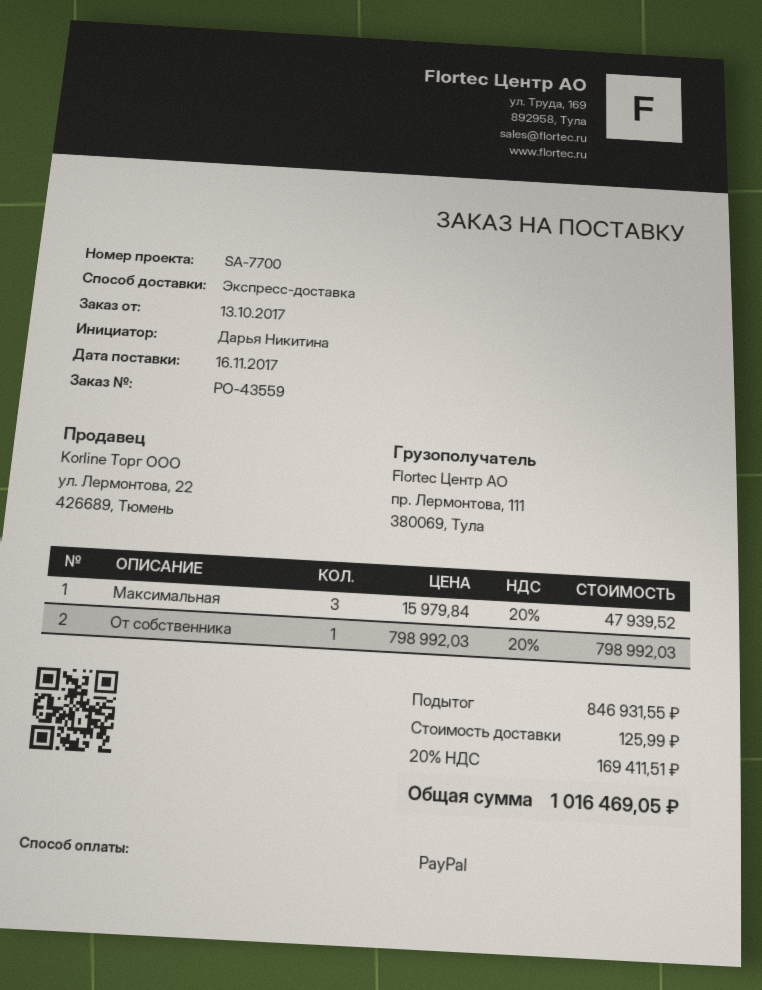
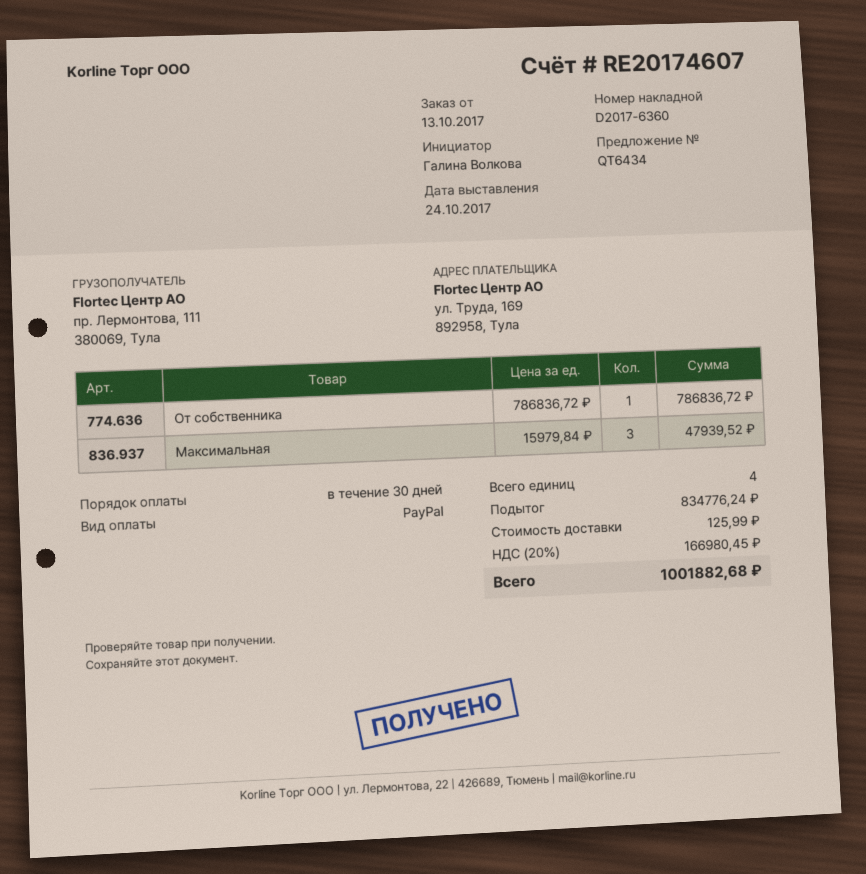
ordered by: Дарья Никитина -> Галина Волкова
От собственника: 1 x 798992.03 = 798992.03 -> 1 x 786836.72 = 786836.72
subtotal: 846931.55 -> 834776.24
tax: 20% = 169411.51 -> 20% = 166980.45
total: 1016469.05 -> 1001882.68

